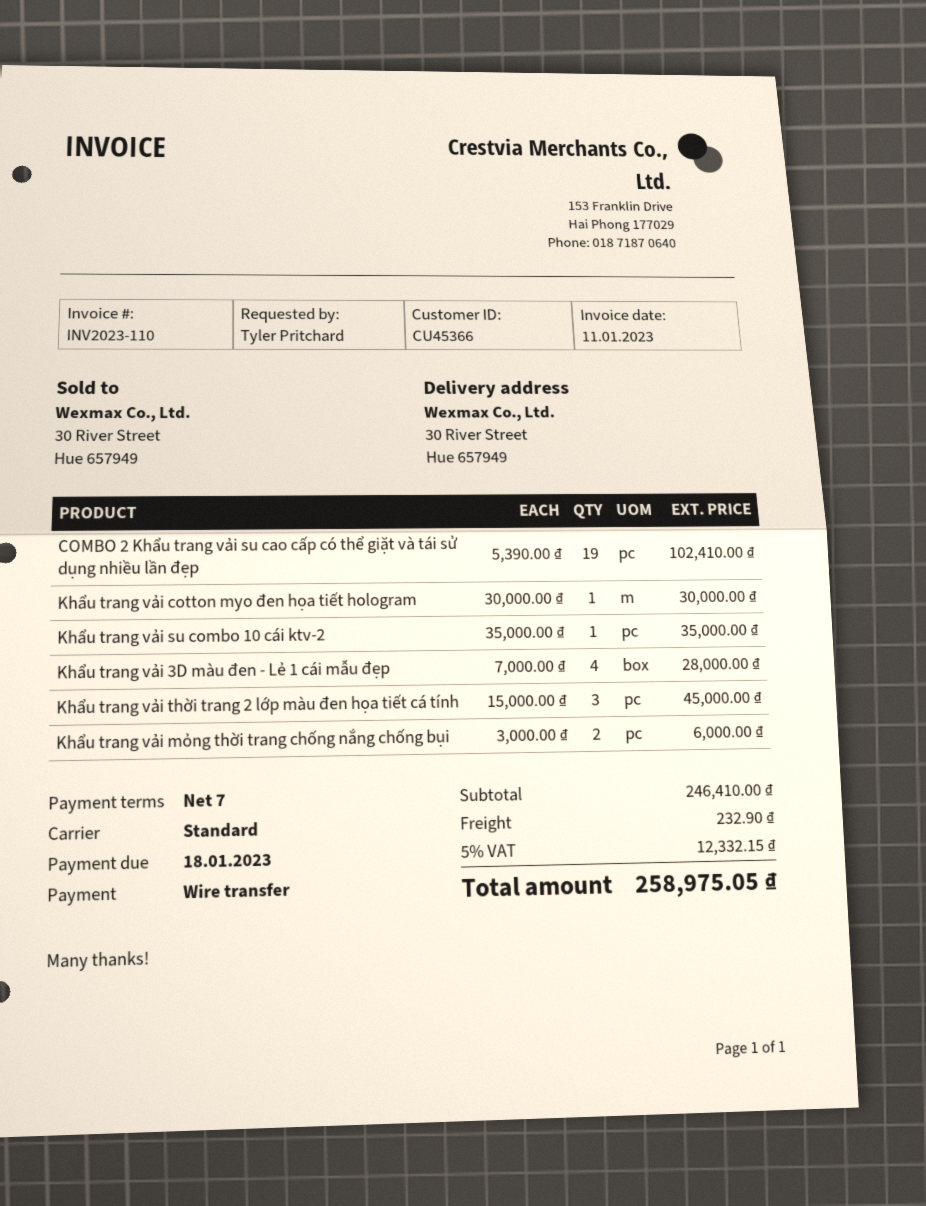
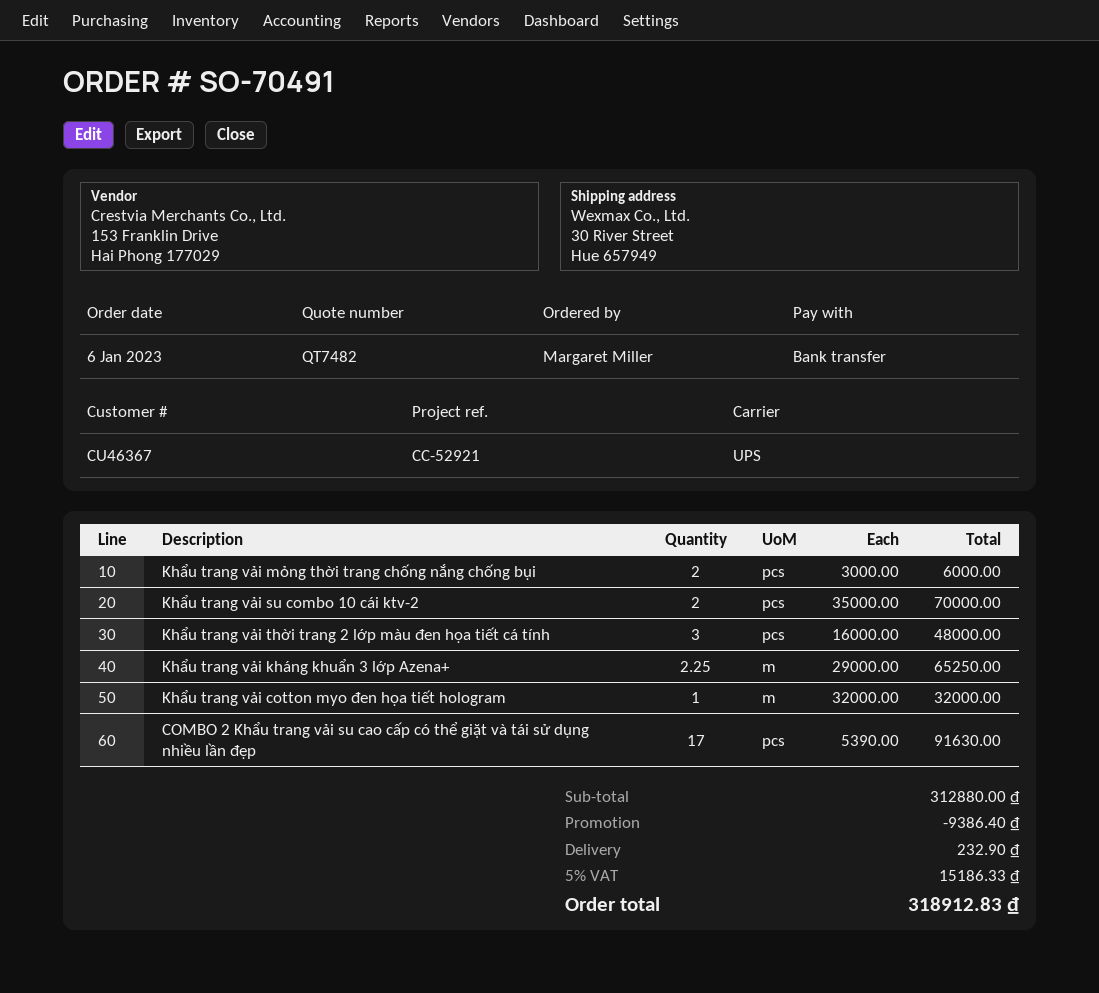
customer number: CU45366 -> CU46367
ordered by: Tyler Pritchard -> Margaret Miller
shipping method: standard -> UPS
COMBO 2 Khẩu trang vải su cao cấp có thể giặt và tái sử dụng nhiều lần đẹp: 19 x 5390.00 = 102410.00 -> 17 x 5390.00 = 91630.00
Khẩu trang vải cotton myo đen họa tiết hologram: 1 x 30000.00 = 30000.00 -> 1 x 32000.00 = 32000.00
Khẩu trang vải su combo 10 cái ktv-2: 1 x 35000.00 = 35000.00 -> 2 x 35000.00 = 70000.00
Khẩu trang vải 3D màu đen - Lẻ 1 cái mẫu đẹp: 4 x 7000.00 = 28000.00 -> none
Khẩu trang vải thời trang 2 lớp màu đen họa tiết cá tính: 3 x 15000.00 = 45000.00 -> 3 x 16000.00 = 48000.00
Khẩu trang vải kháng khuẩn 3 lớp Azena+: none -> 2.25 x 29000.00 = 65250.00
subtotal: 246410.00 -> 312880.00
discount: none -> 9386.40
tax: 5% = 12332.15 -> 5% = 15186.33
total: 258975.05 -> 318912.83

